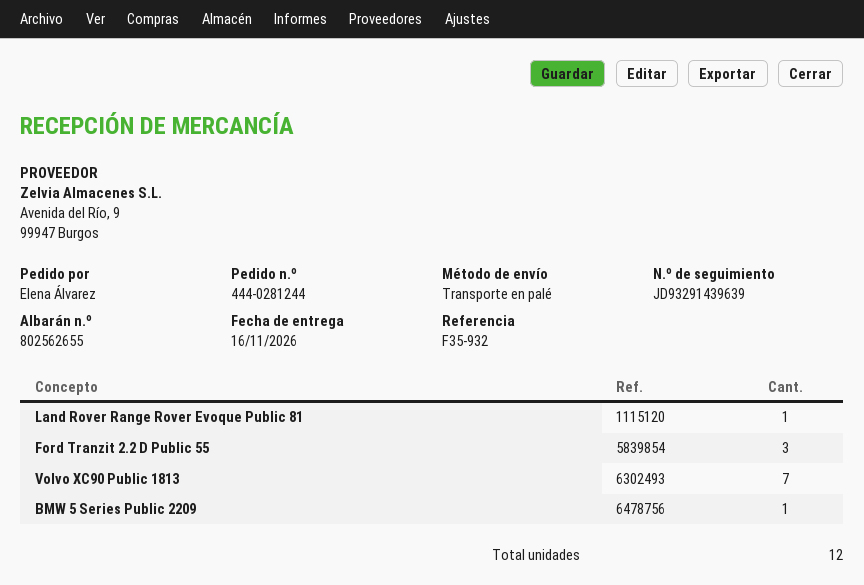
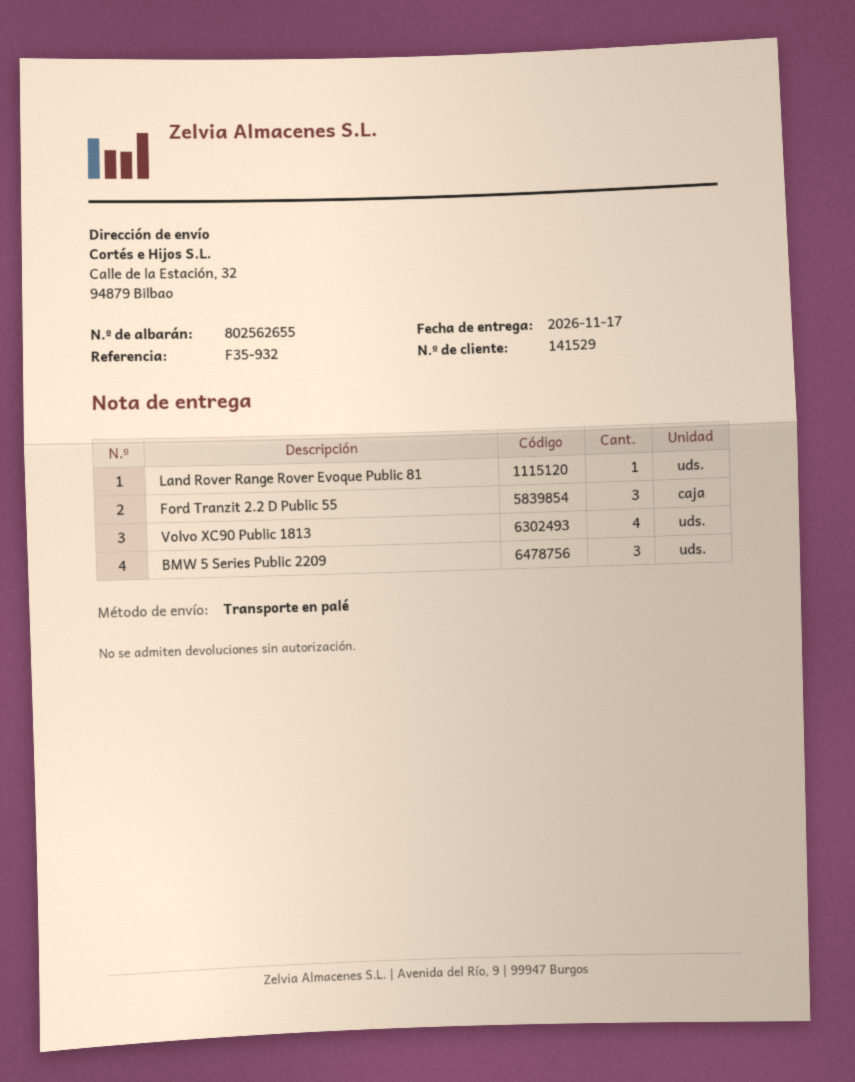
delivery date: 2026-11-16 -> 2026-11-17
Volvo XC90 Public 1813: 7 -> 4
BMW 5 Series Public 2209: 1 -> 3

